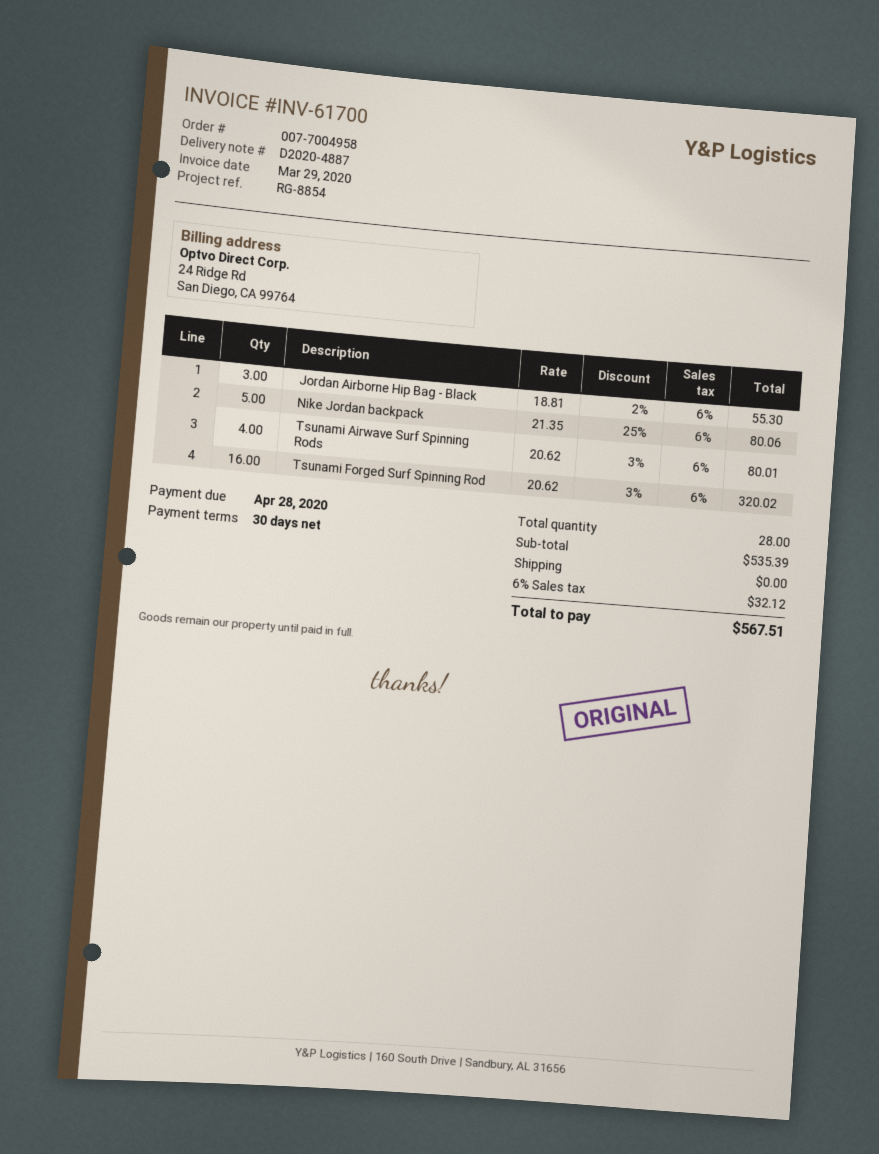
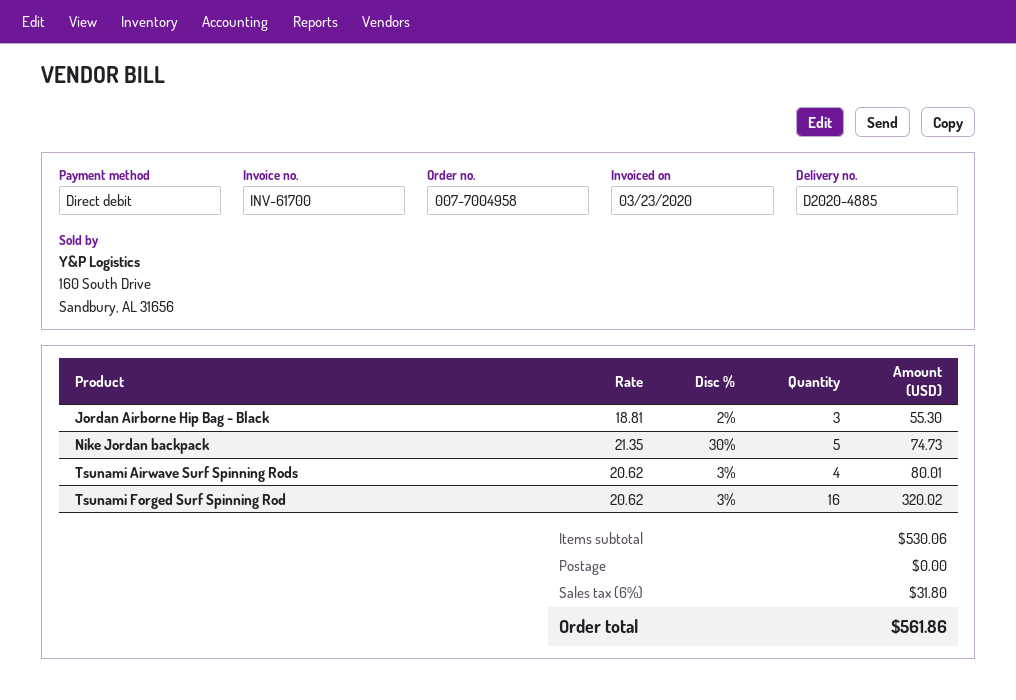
delivery note number: D2020-4887 -> D2020-4885
invoice date: 2020-03-29 -> 2020-03-23
Nike Jordan backpack: 5 x 21.35 - 25% = 80.06 -> 5 x 21.35 - 30% = 74.73
subtotal: 535.39 -> 530.06
tax: 6% = 32.12 -> 6% = 31.80
total: 567.51 -> 561.86

